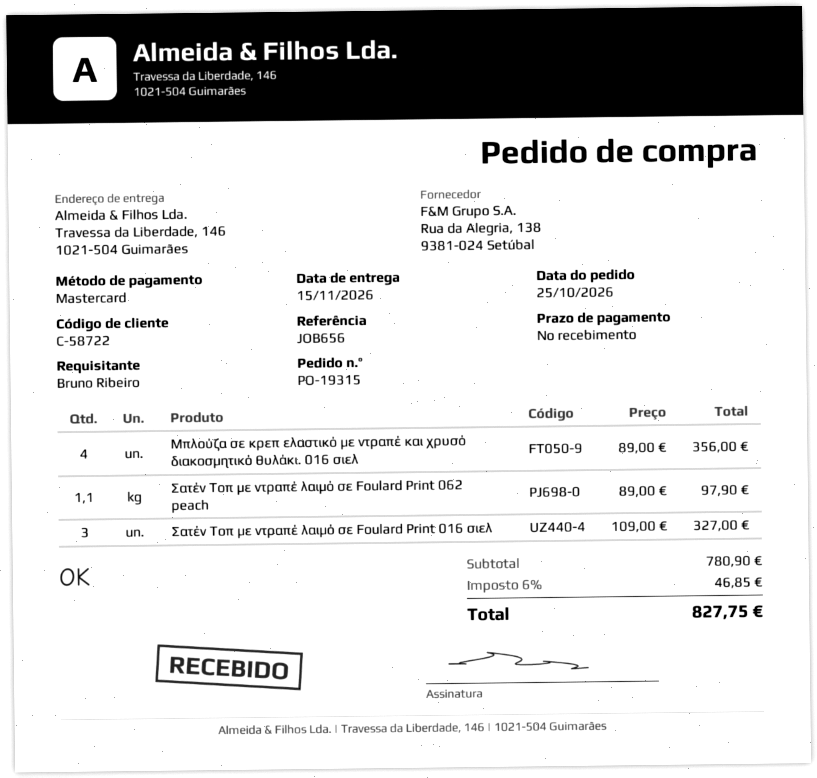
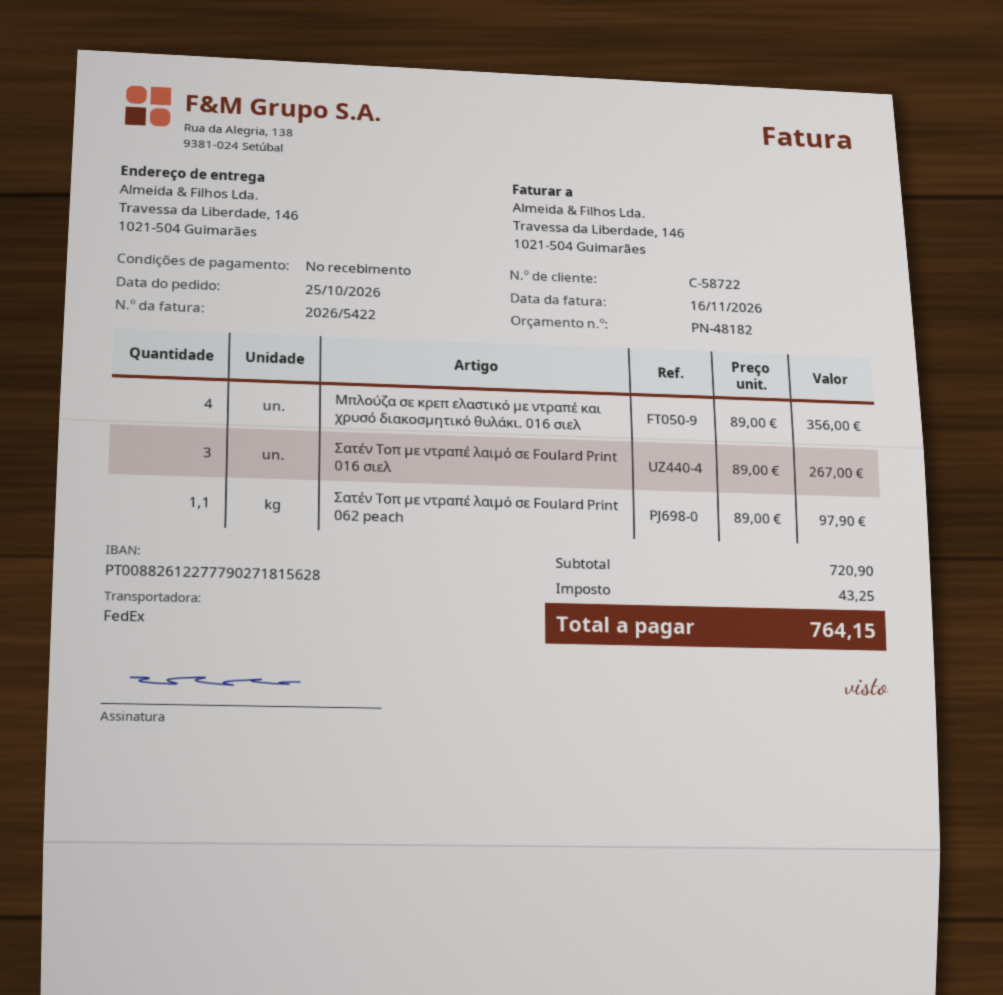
Σατέν Τοπ με ντραπέ λαιμό σε Foulard Print 016 σιελ: 3 x 109.00 = 327.00 -> 3 x 89.00 = 267.00
subtotal: 780.90 -> 720.90
tax: 46.85 -> 43.25
total: 827.75 -> 764.15

